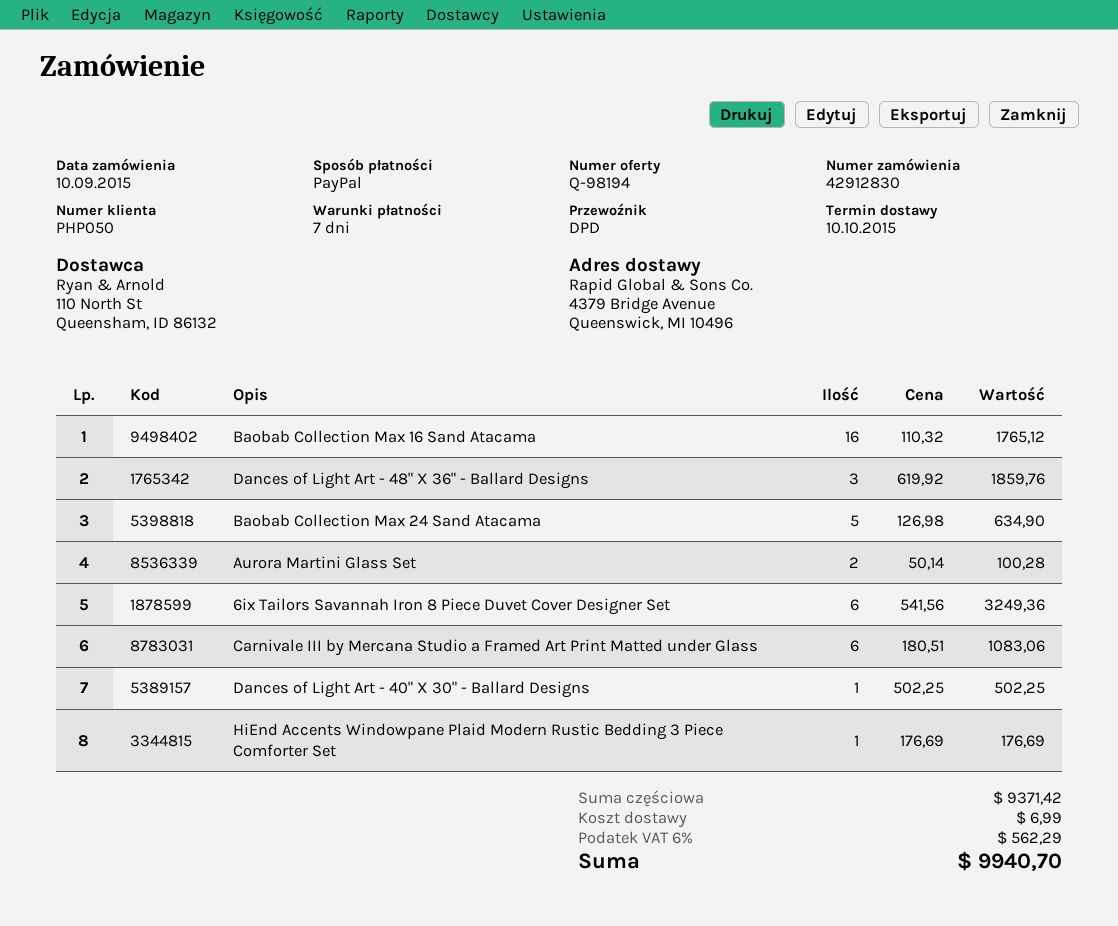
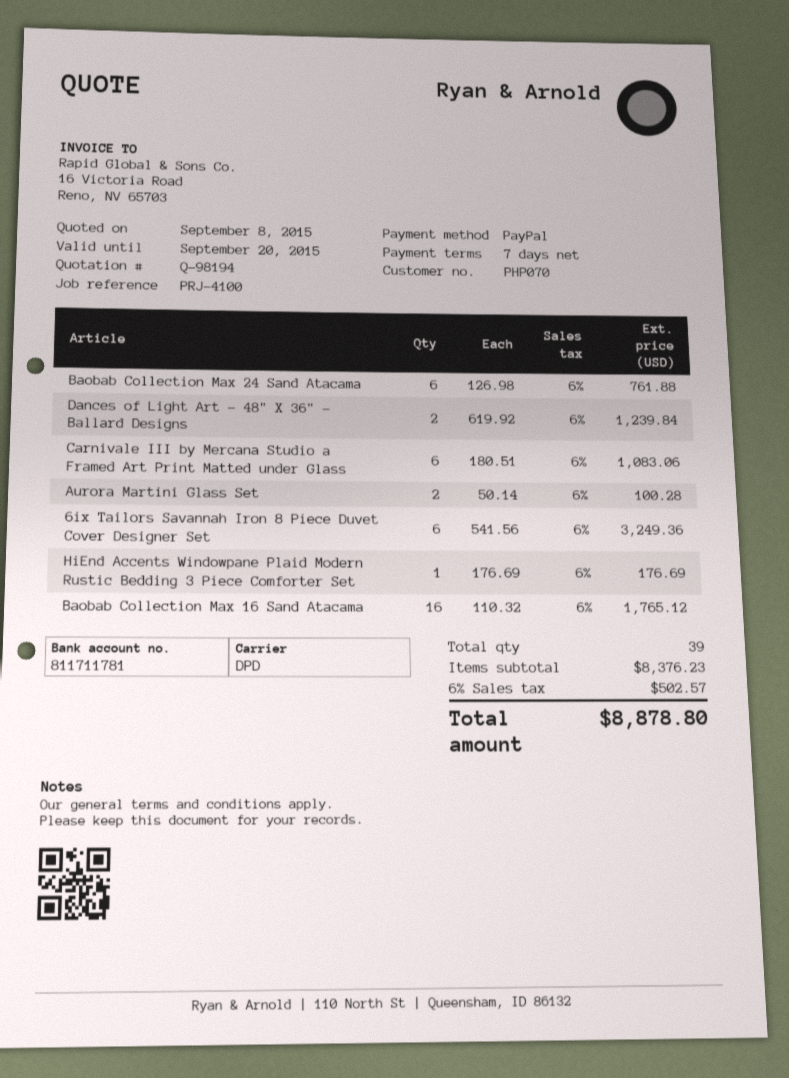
customer number: PHP050 -> PHP070
Dances of Light Art - 48" X 36" - Ballard Designs: 3 x 619.92 = 1859.76 -> 2 x 619.92 = 1239.84
Baobab Collection Max 24 Sand Atacama: 5 x 126.98 = 634.90 -> 6 x 126.98 = 761.88
Dances of Light Art - 40" X 30" - Ballard Designs: 1 x 502.25 = 502.25 -> none
subtotal: 9371.42 -> 8376.23
shipping: 6.99 -> none
tax: 6% = 562.29 -> 6% = 502.57
total: 9940.70 -> 8878.80

